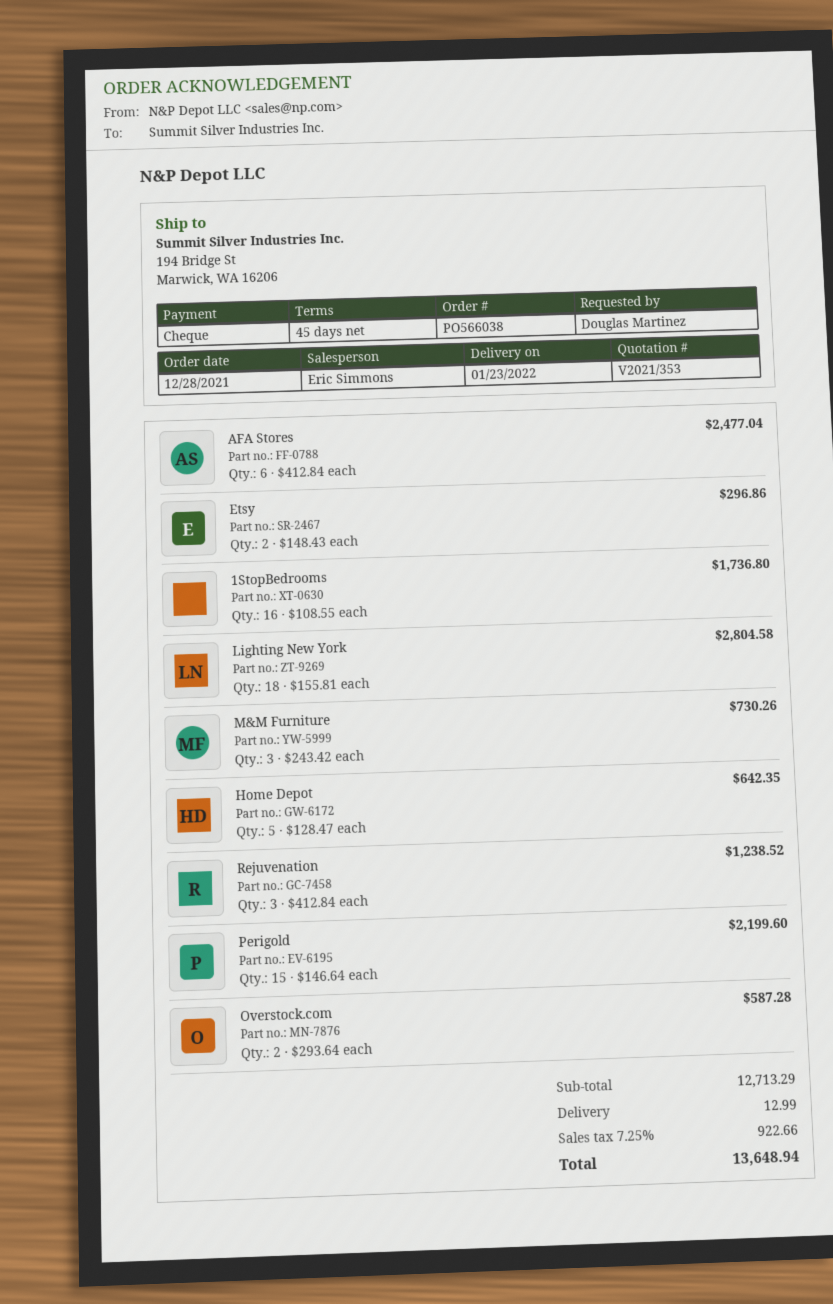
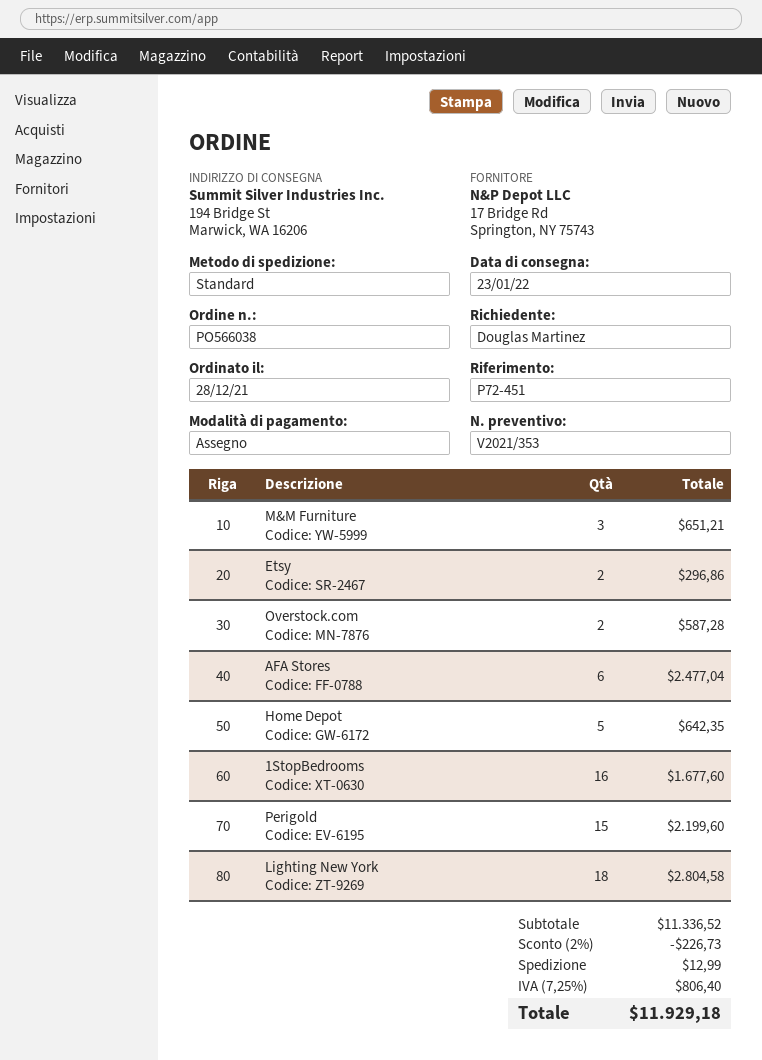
1StopBedrooms: 16 for 1736.80 -> 16 for 1677.60
M&M Furniture: 3 for 730.26 -> 3 for 651.21
Rejuvenation: 3 for 1238.52 -> none
subtotal: 12713.29 -> 11336.52
discount: none -> 2% = 226.73
tax: 7.25% = 922.66 -> 7.25% = 806.40
total: 13648.94 -> 11929.18

